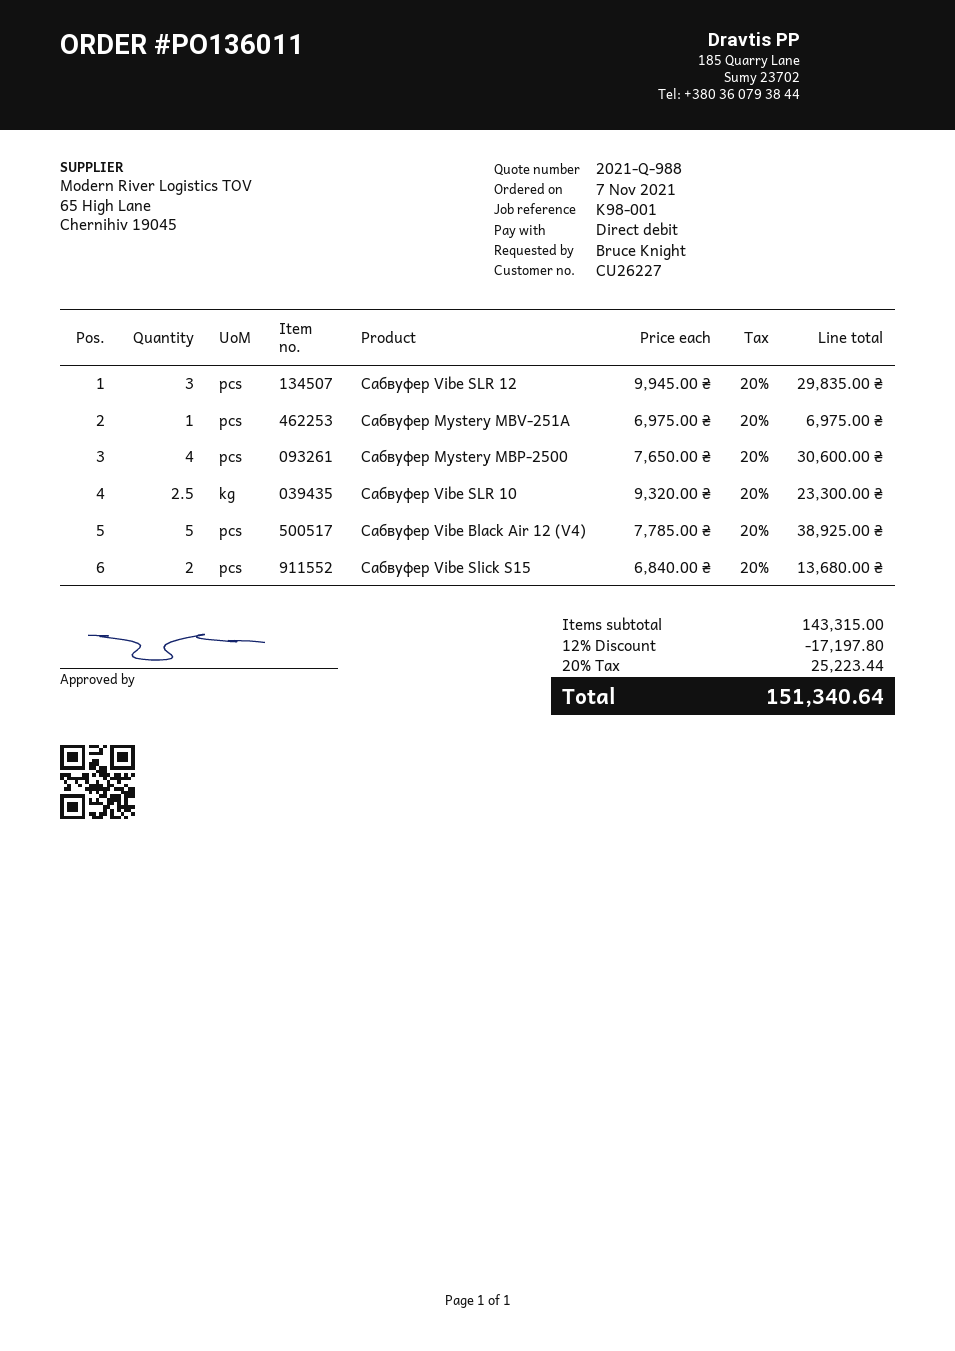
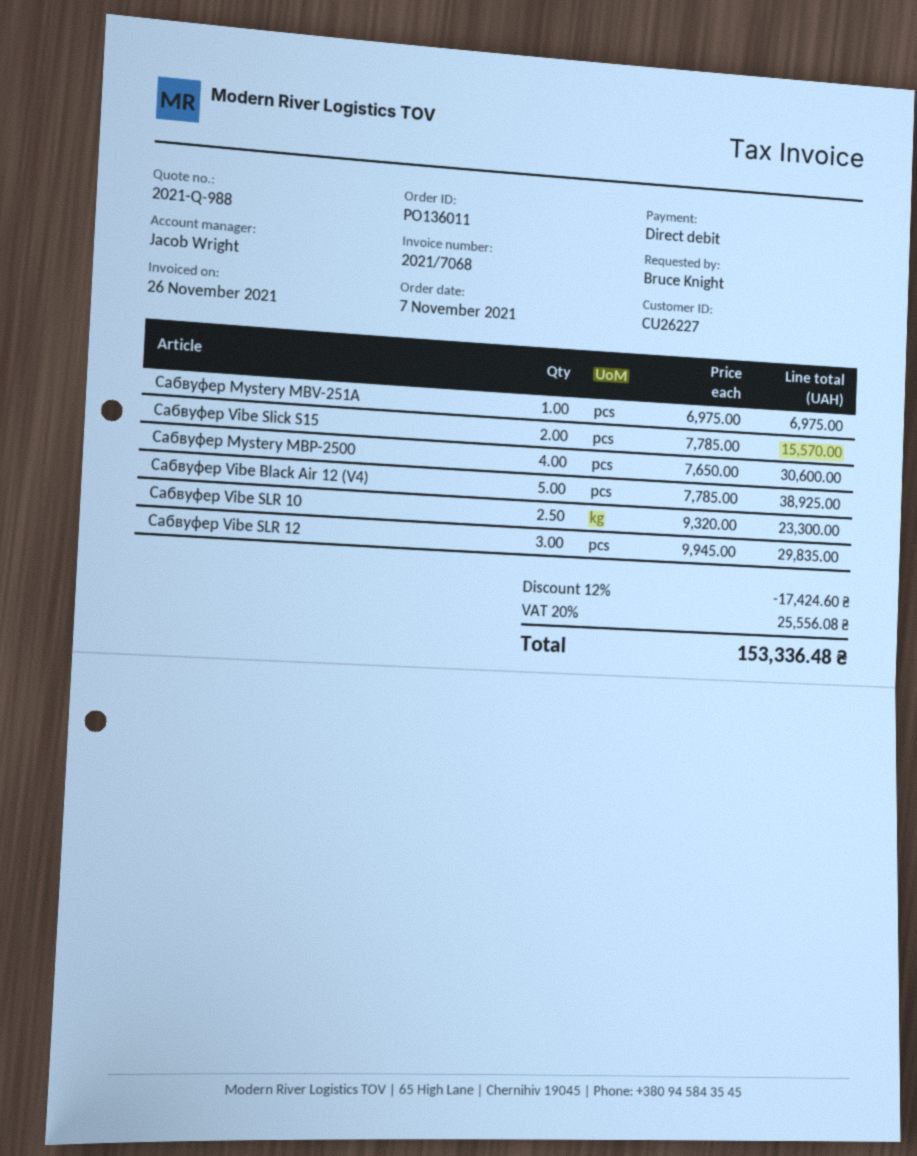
Сабвуфер Vibe Slick S15: 2 x 6840.00 = 13680.00 -> 2 x 7785.00 = 15570.00
discount: 12% = 17197.80 -> 12% = 17424.60
tax: 20% = 25223.44 -> 20% = 25556.08
total: 151340.64 -> 153336.48

